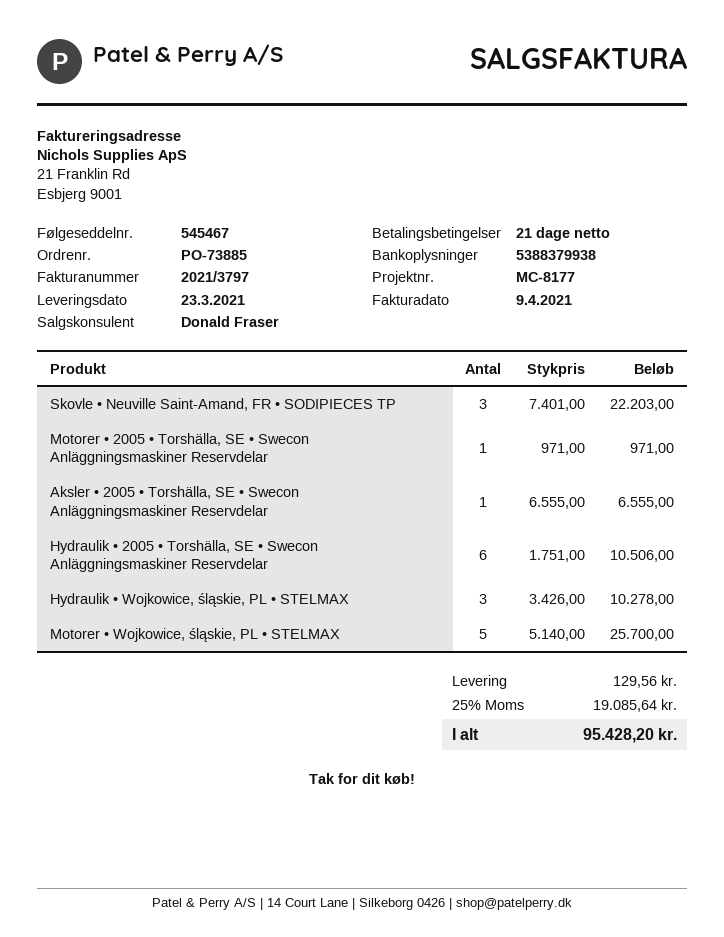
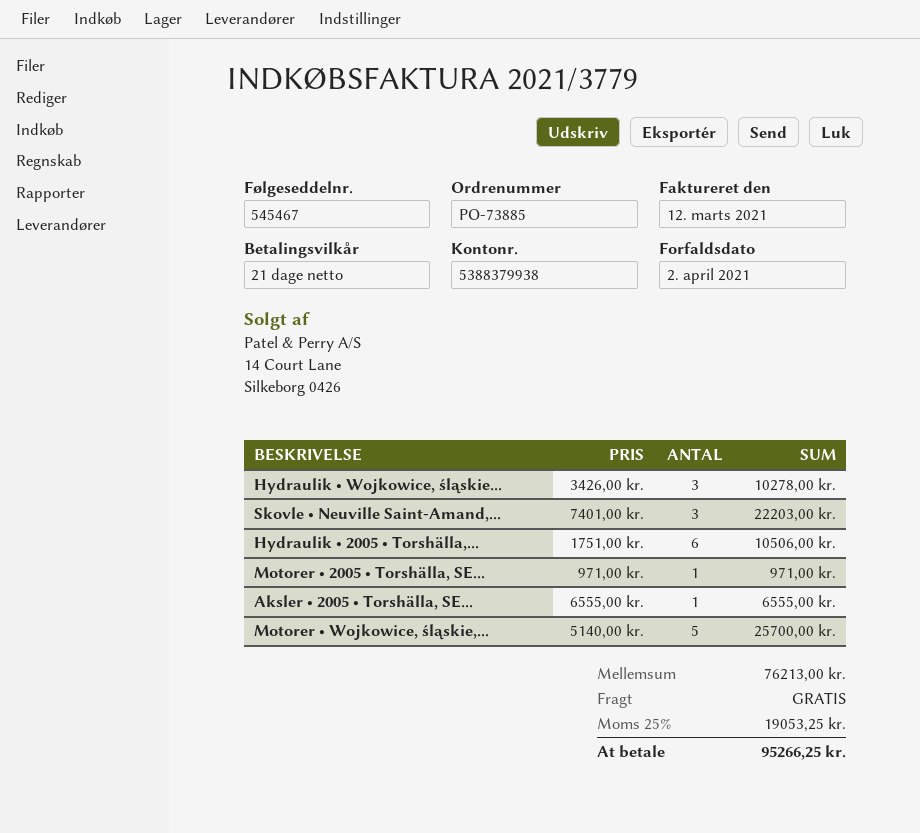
invoice number: 2021/3797 -> 2021/3779
invoice date: 2021-04-09 -> 2021-03-12
shipping: 129.56 -> 0.00
tax: 25% = 19085.64 -> 25% = 19053.25
total: 95428.20 -> 95266.25

